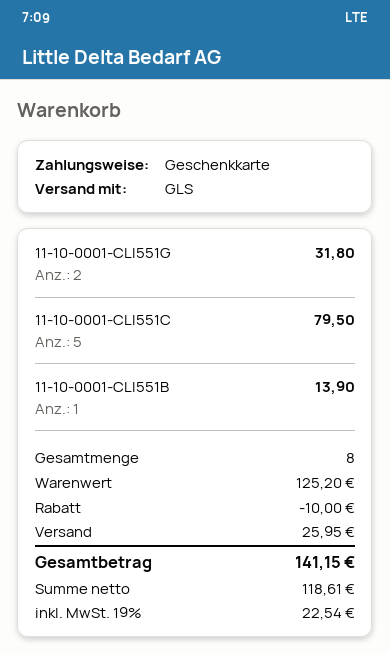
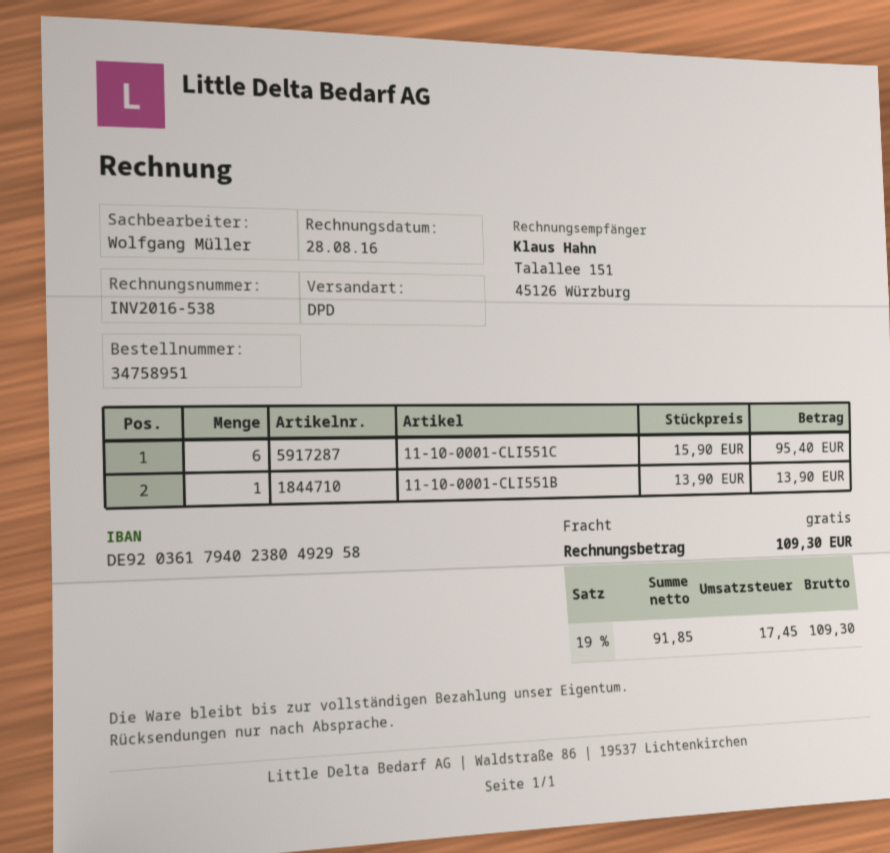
shipping method: GLS -> DPD
11-10-0001-CLI551G: 2 for 31.80 -> none
11-10-0001-CLI551C: 5 for 79.50 -> 6 for 95.40
discount: 10.00 -> none
shipping: 25.95 -> 0.00
net: 118.61 -> 91.85
tax: 19% = 22.54 -> 19% = 17.45
total: 141.15 -> 109.30

